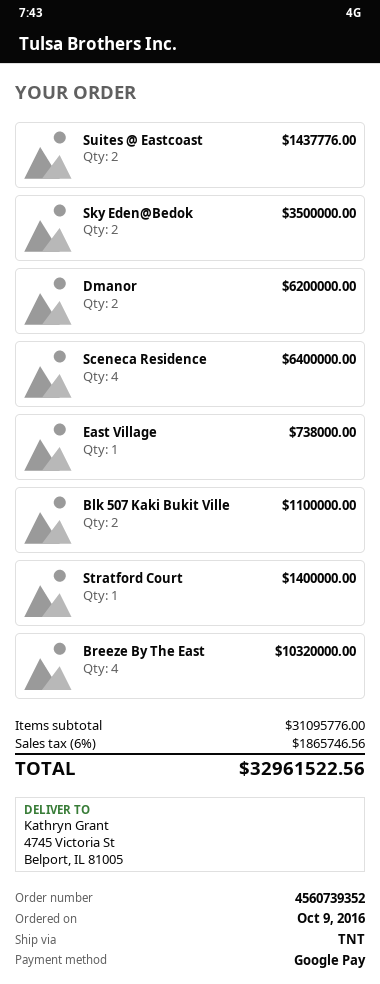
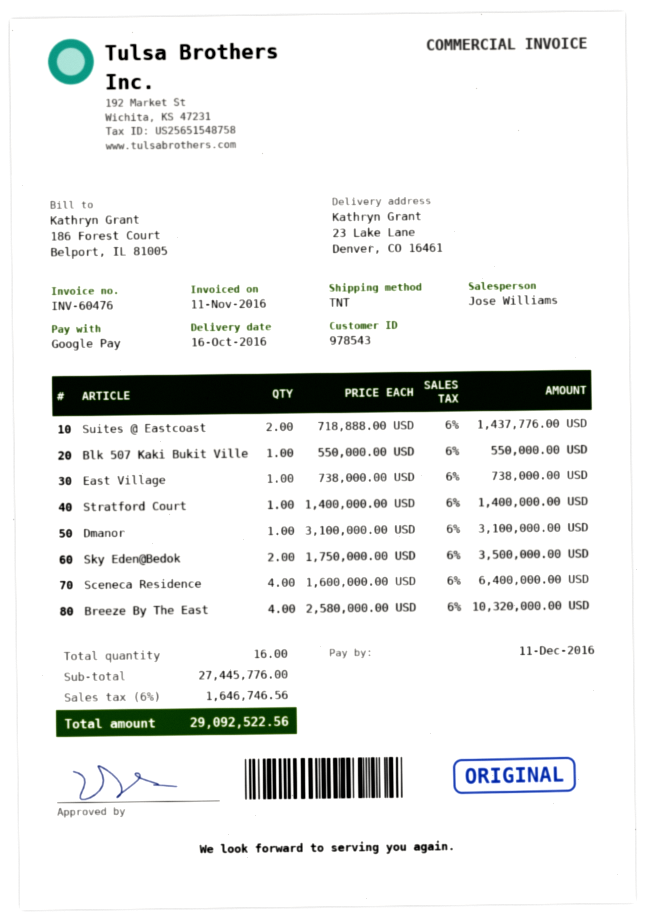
ship to: 4745 Victoria St, Belport, IL 81005 -> 23 Lake Lane, Denver, CO 16461
Dmanor: 2 for 6200000.00 -> 1 for 3100000.00
Blk 507 Kaki Bukit Ville: 2 for 1100000.00 -> 1 for 550000.00
subtotal: 31095776.00 -> 27445776.00
tax: 6% = 1865746.56 -> 6% = 1646746.56
total: 32961522.56 -> 29092522.56

